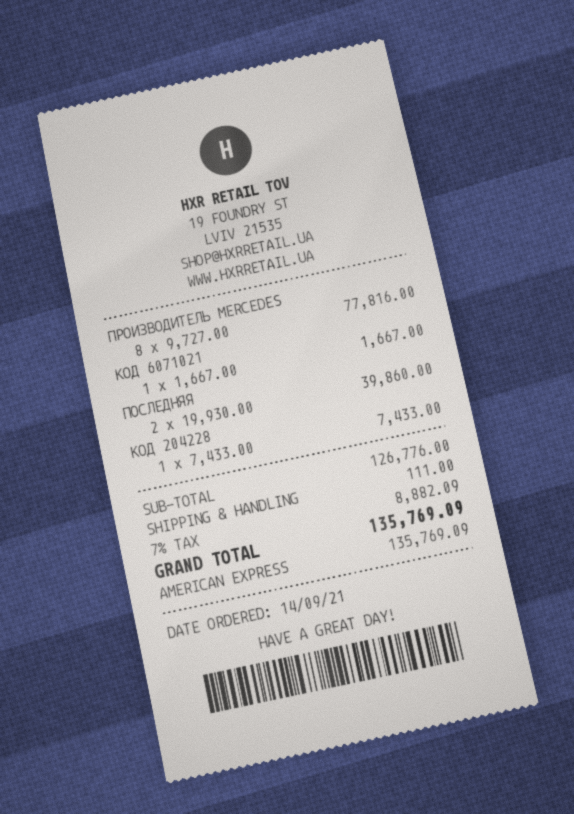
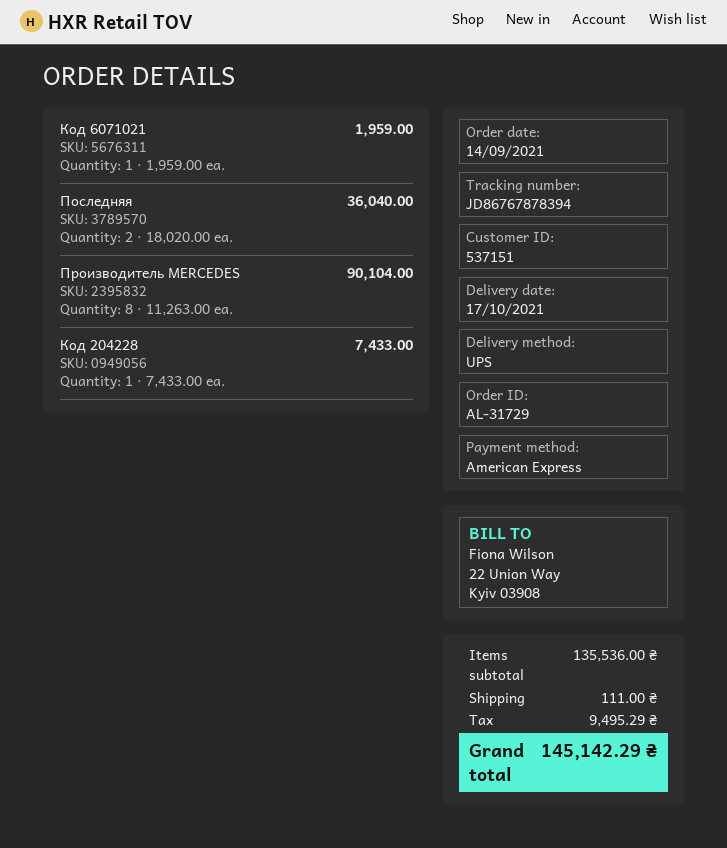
ПРОИЗВОДИТЕЛЬ MERCEDES: 8 x 9727.00 = 77816.00 -> 8 x 11263.00 = 90104.00
КОД 6071021: 1 x 1667.00 = 1667.00 -> 1 x 1959.00 = 1959.00
ПОСЛЕДНЯЯ: 2 x 19930.00 = 39860.00 -> 2 x 18020.00 = 36040.00
subtotal: 126776.00 -> 135536.00
tax: 8882.09 -> 9495.29
total: 135769.09 -> 145142.29

